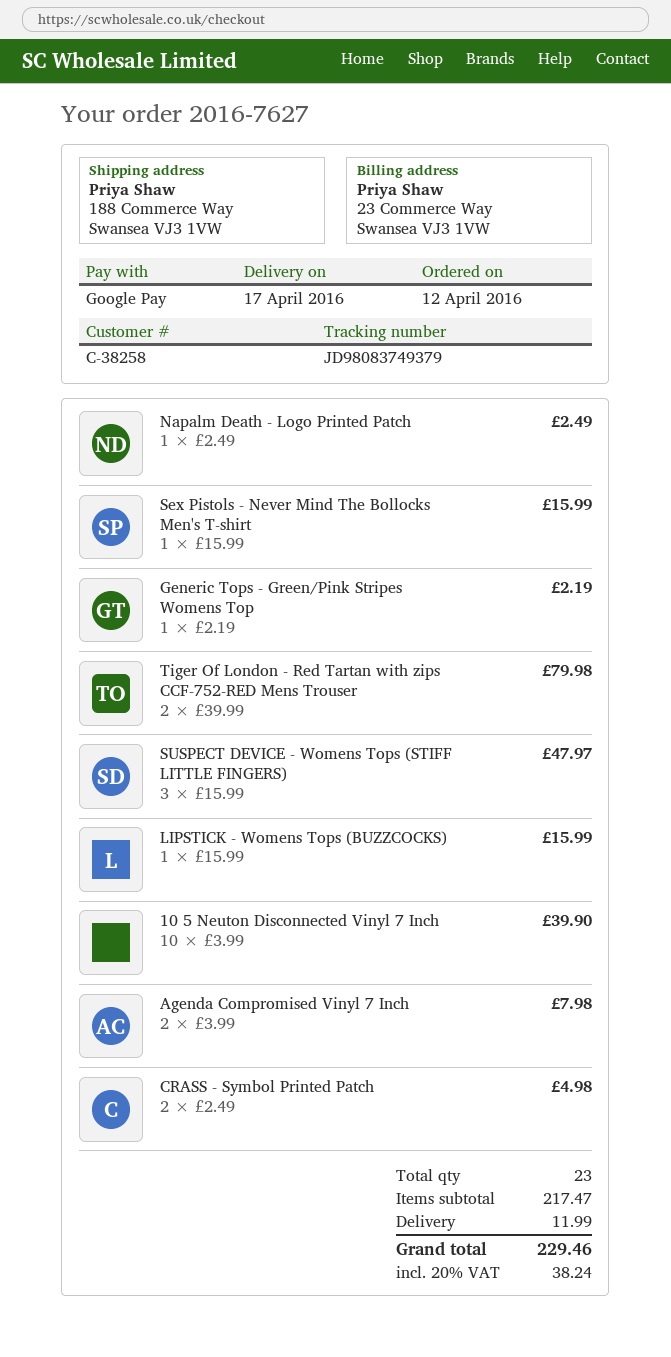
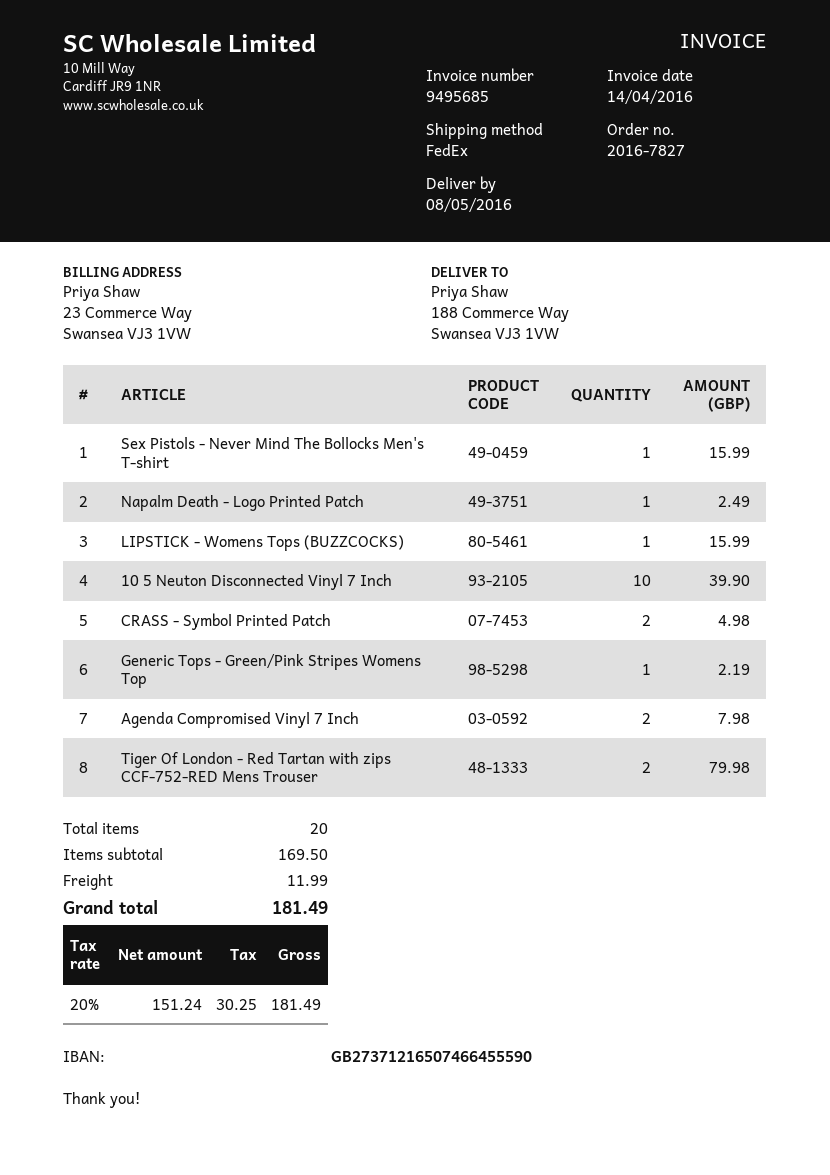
order number: 2016-7627 -> 2016-7827
delivery date: 2016-04-17 -> 2016-05-08
SUSPECT DEVICE - Womens Tops (STIFF LITTLE FINGERS): 3 for 47.97 -> none
total quantity: 23 -> 20
subtotal: 217.47 -> 169.50
tax: 20% = 38.24 -> 20% = 30.25
total: 229.46 -> 181.49

